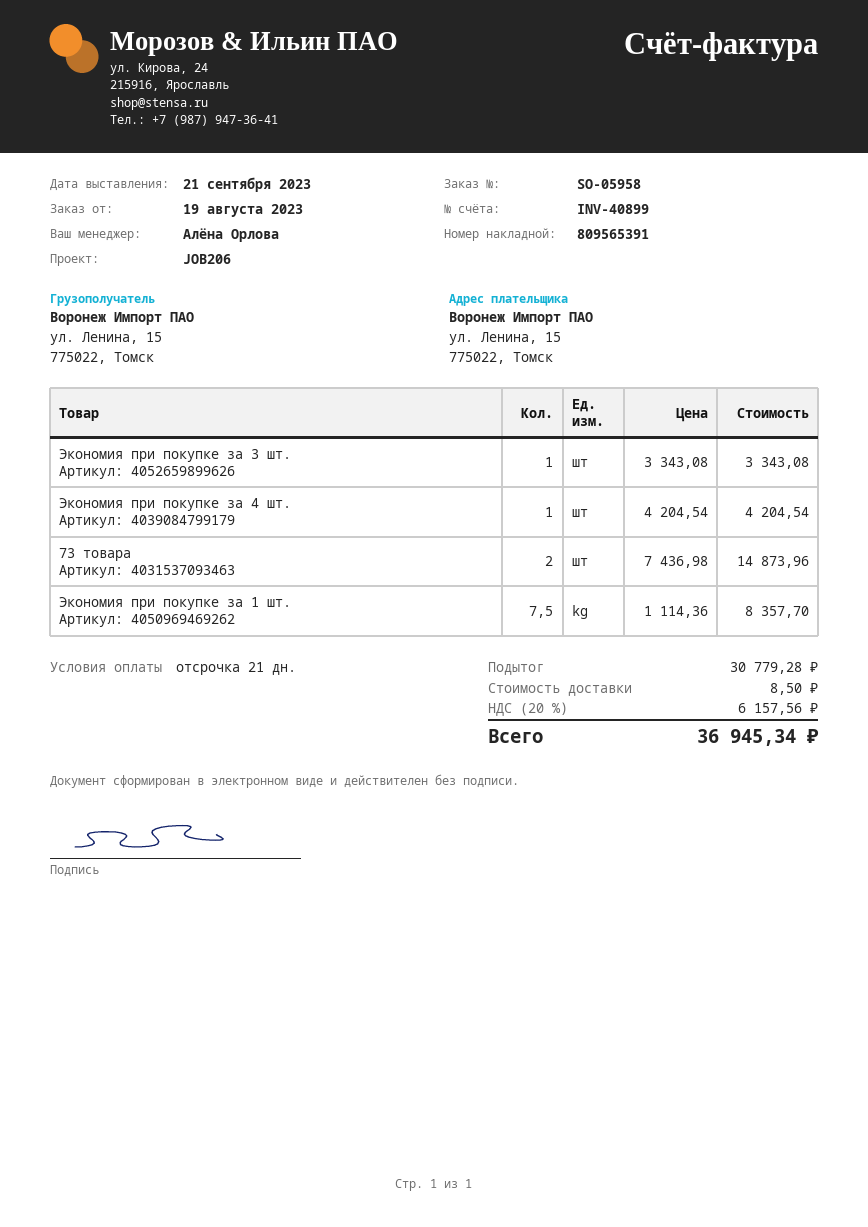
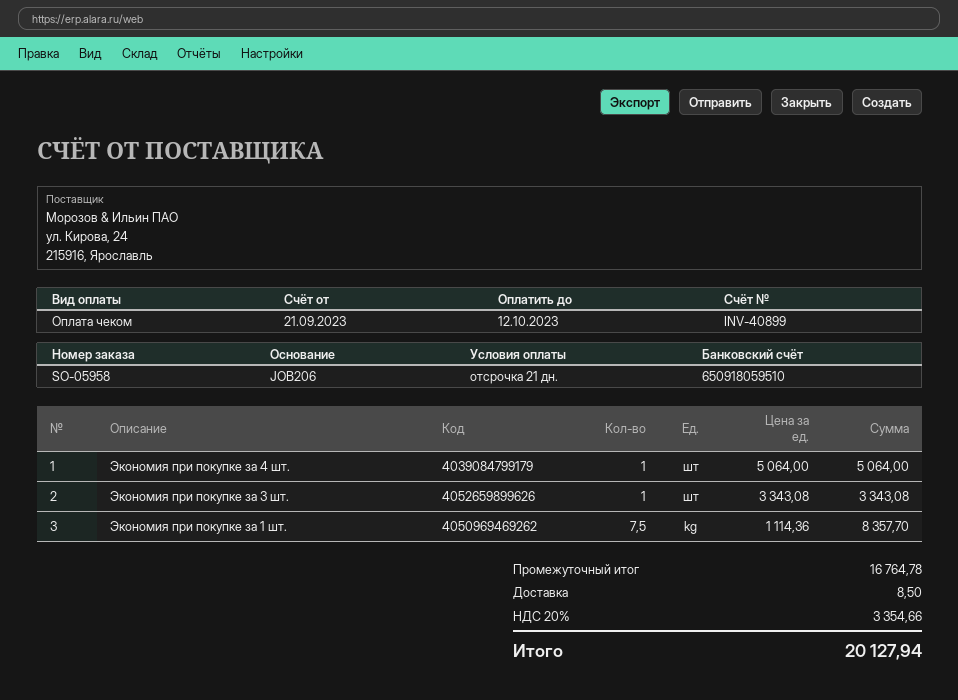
Экономия при покупке за 4 шт.: 1 x 4204.54 = 4204.54 -> 1 x 5064.00 = 5064.00
73 товара: 2 x 7436.98 = 14873.96 -> none
subtotal: 30779.28 -> 16764.78
tax: 20% = 6157.56 -> 20% = 3354.66
total: 36945.34 -> 20127.94

